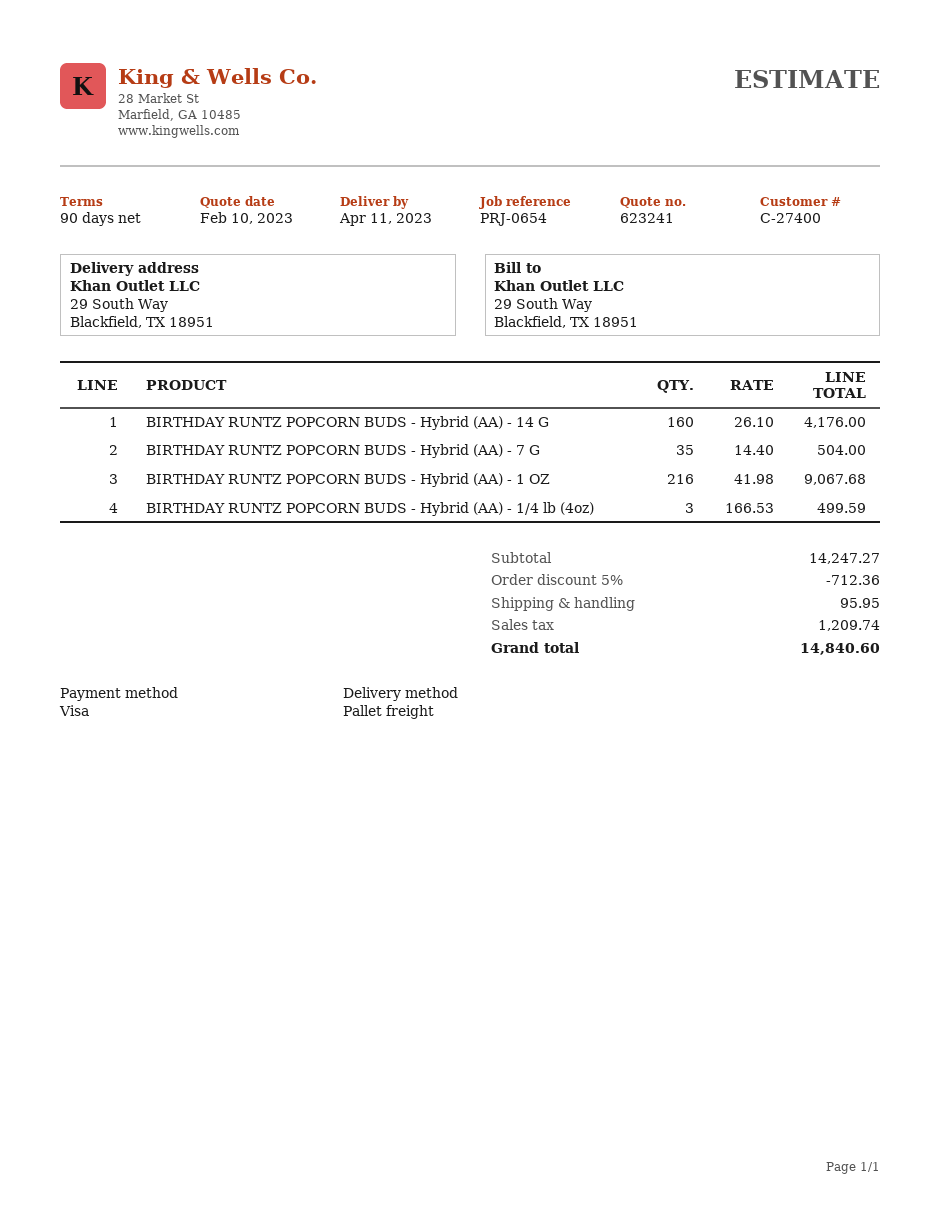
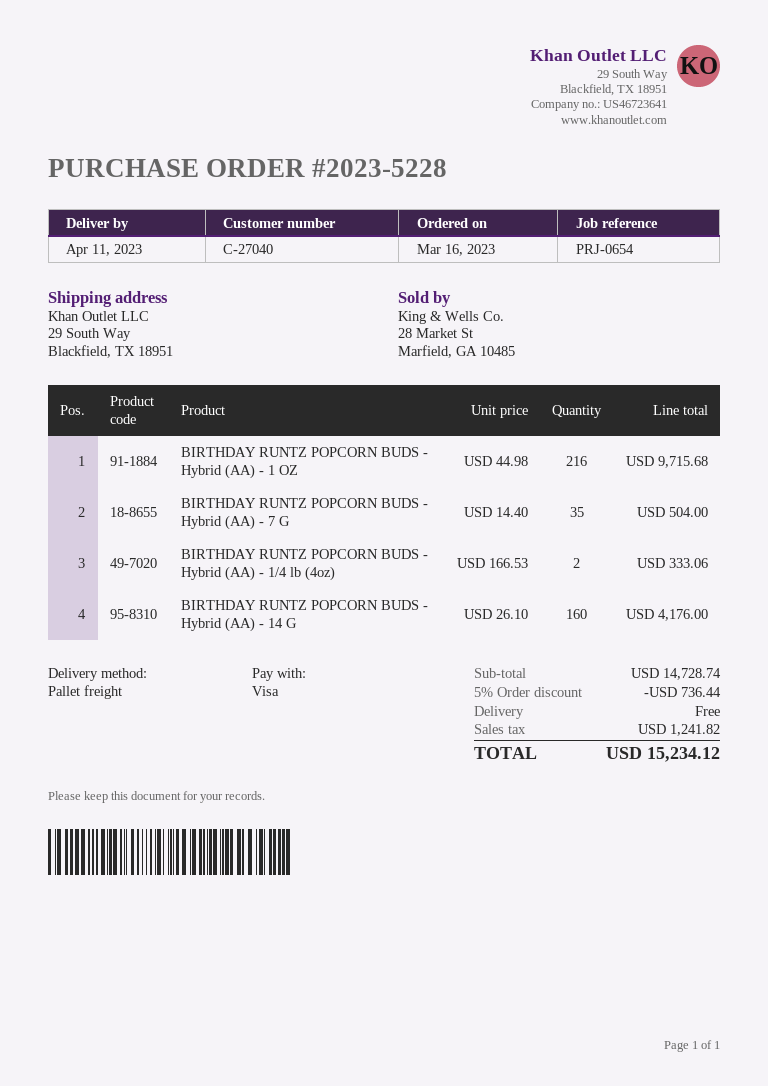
customer number: C-27400 -> C-27040
BIRTHDAY RUNTZ POPCORN BUDS - Hybrid (AA) - 1 OZ: 216 x 41.98 = 9067.68 -> 216 x 44.98 = 9715.68
BIRTHDAY RUNTZ POPCORN BUDS - Hybrid (AA) - 1/4 lb (4oz): 3 x 166.53 = 499.59 -> 2 x 166.53 = 333.06
subtotal: 14247.27 -> 14728.74
discount: 5% = 712.36 -> 5% = 736.44
shipping: 95.95 -> 0.00
tax: 1209.74 -> 1241.82
total: 14840.60 -> 15234.12

